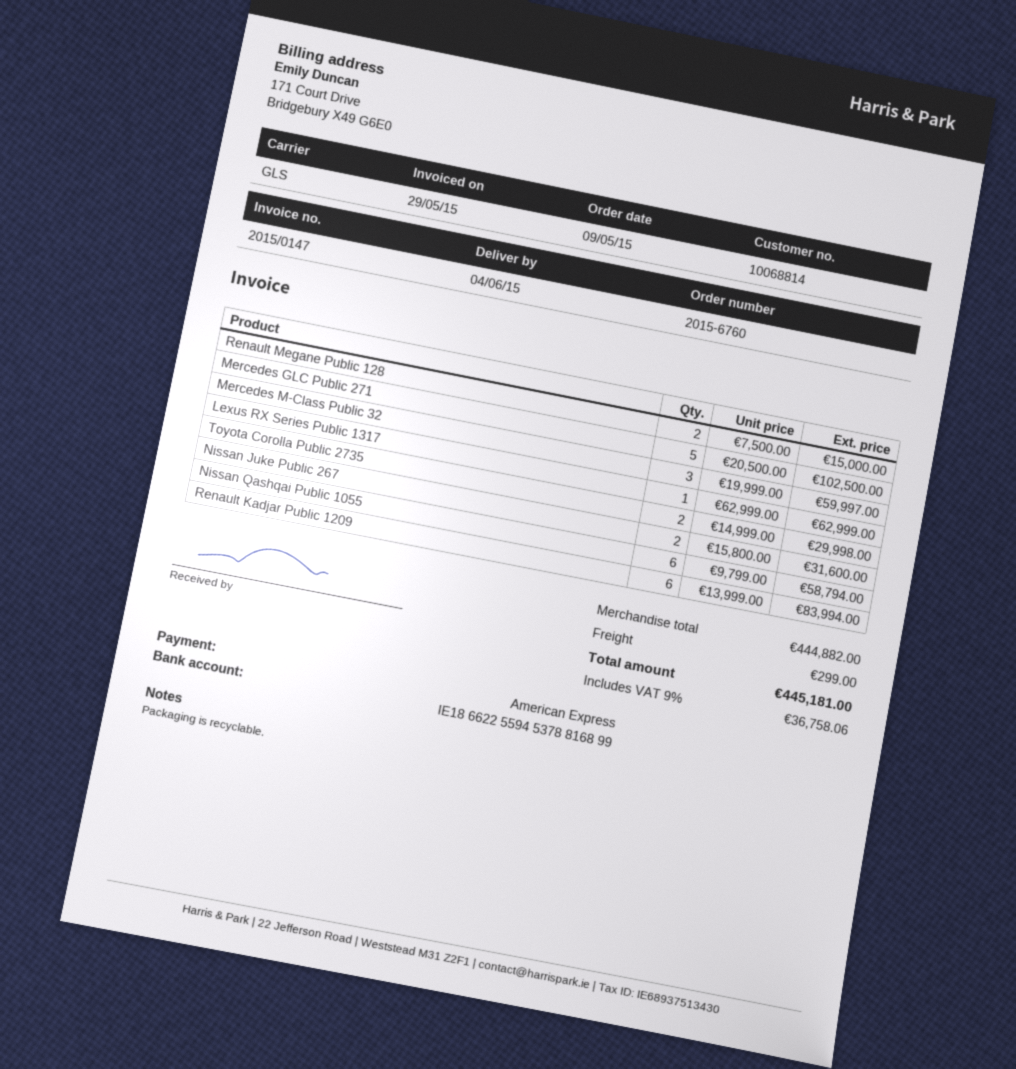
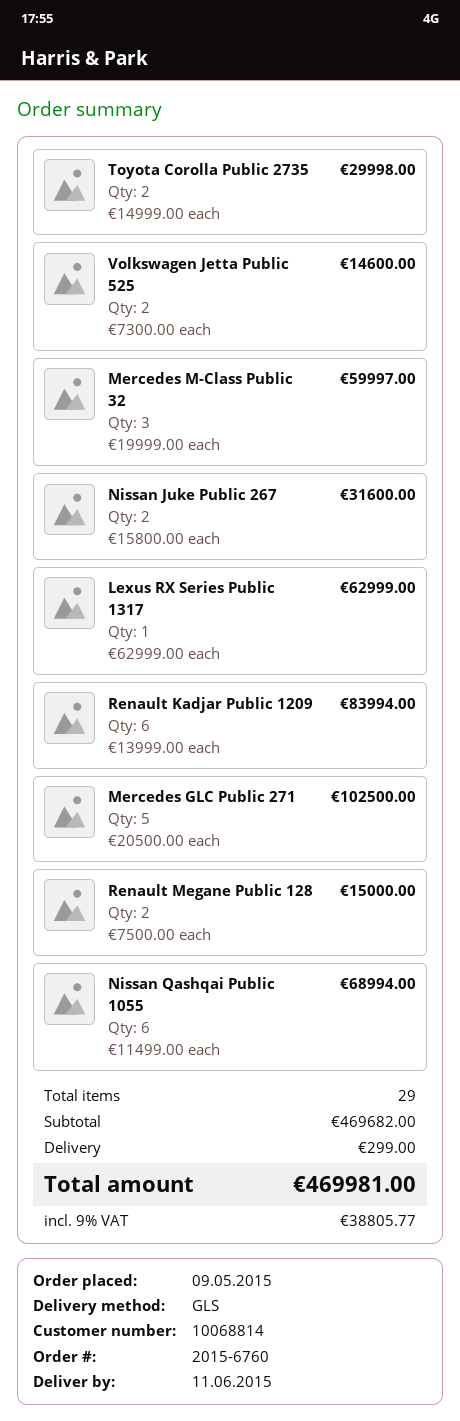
delivery date: 2015-06-04 -> 2015-06-11
Nissan Qashqai Public 1055: 6 x 9799.00 = 58794.00 -> 6 x 11499.00 = 68994.00
Volkswagen Jetta Public 525: none -> 2 x 7300.00 = 14600.00
subtotal: 444882.00 -> 469682.00
tax: 9% = 36758.06 -> 9% = 38805.77
total: 445181.00 -> 469981.00

